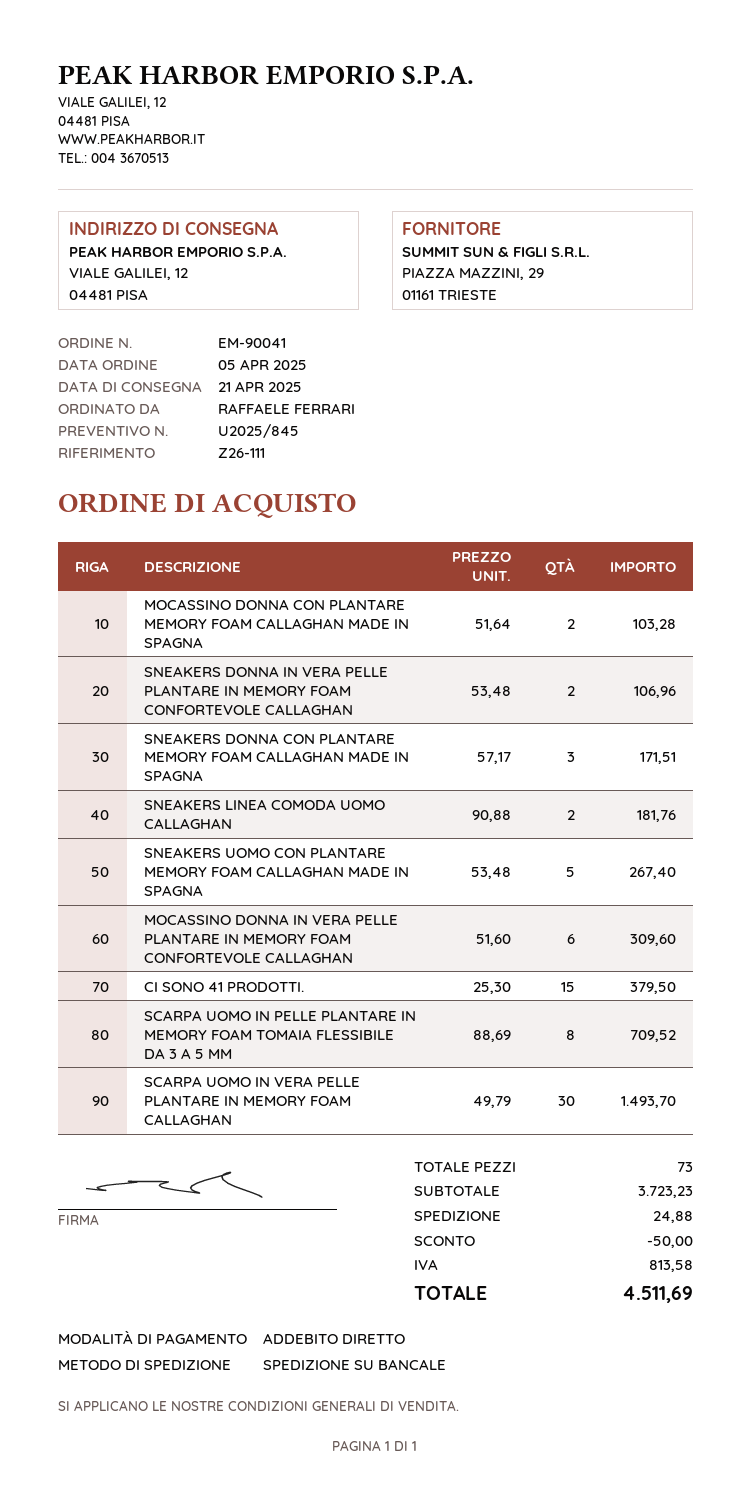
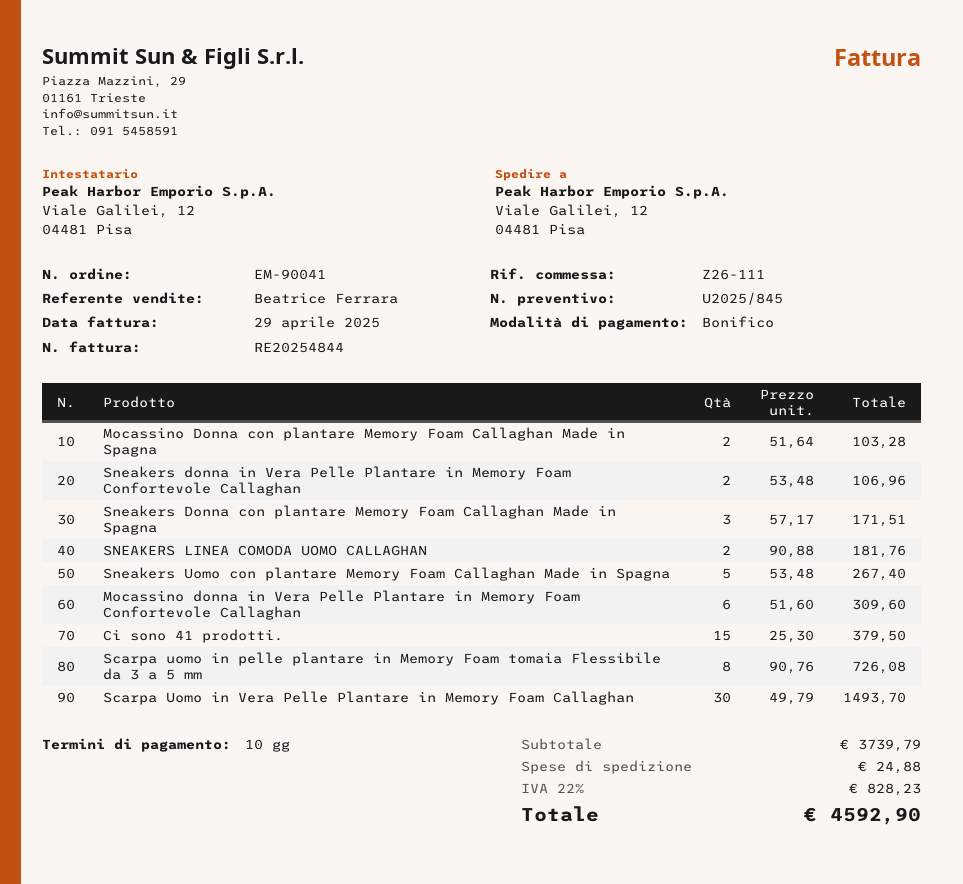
payment method: direct debit -> bank transfer
SCARPA UOMO IN PELLE PLANTARE IN MEMORY FOAM TOMAIA FLESSIBILE DA 3 A 5 MM: 8 x 88.69 = 709.52 -> 8 x 90.76 = 726.08
subtotal: 3723.23 -> 3739.79
discount: 50.00 -> none
tax: 813.58 -> 828.23
total: 4511.69 -> 4592.90

